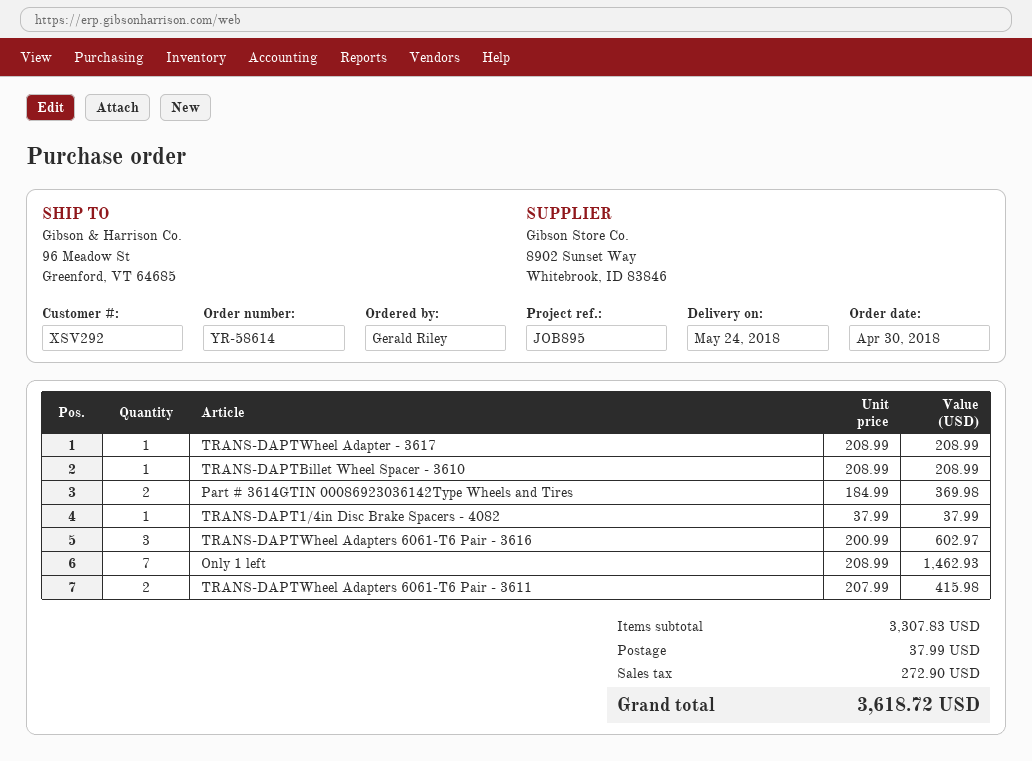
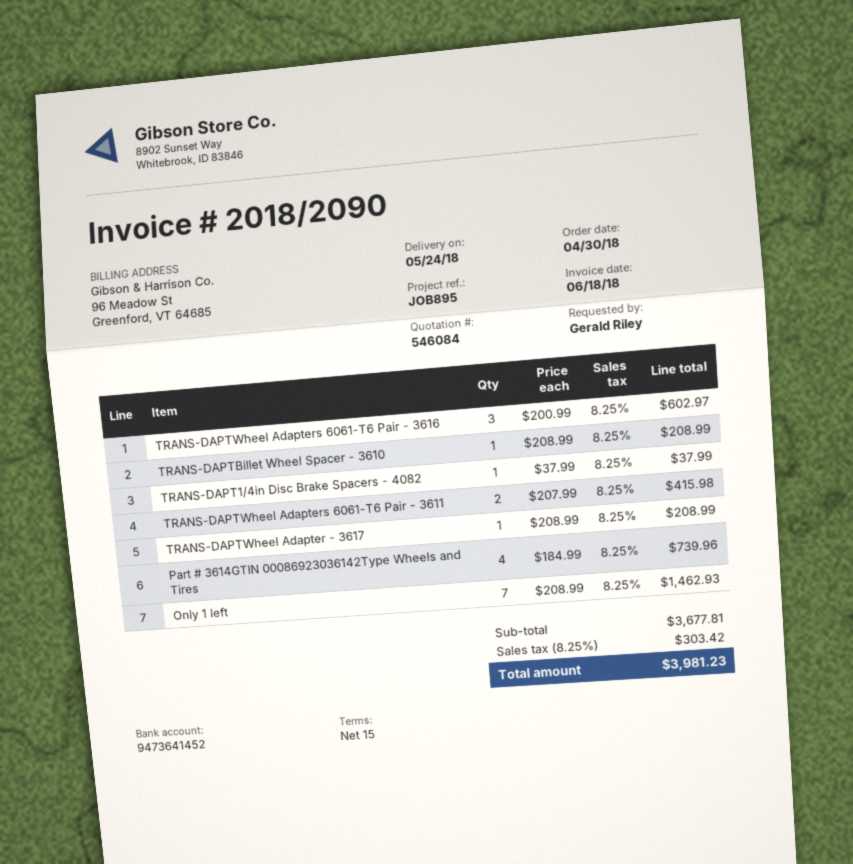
Part # 3614GTIN 00086923036142Type Wheels and Tires: 2 x 184.99 = 369.98 -> 4 x 184.99 = 739.96
subtotal: 3307.83 -> 3677.81
shipping: 37.99 -> none
tax: 272.90 -> 303.42
total: 3618.72 -> 3981.23

